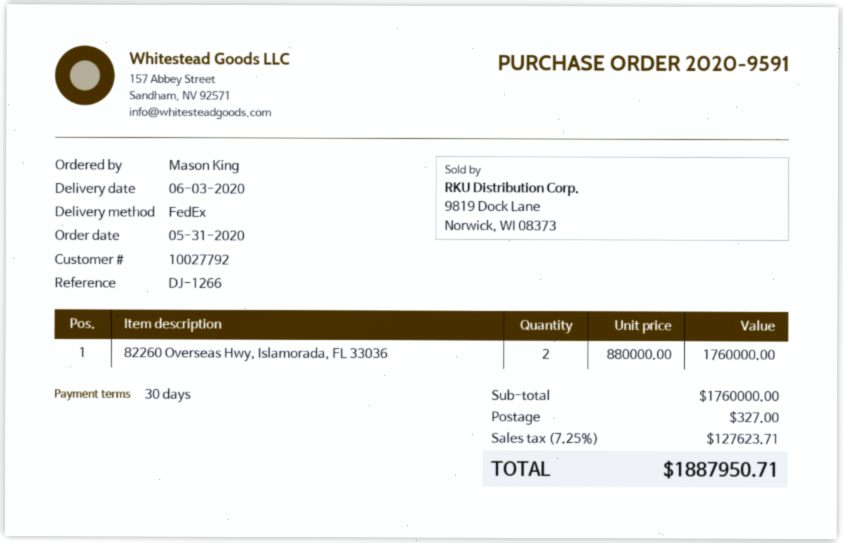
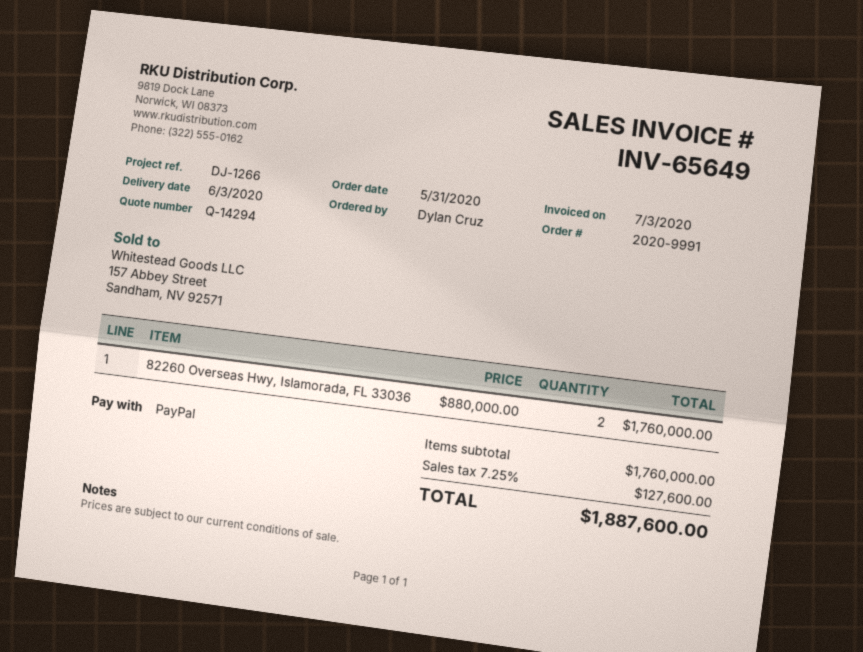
order number: 2020-9591 -> 2020-9991
ordered by: Mason King -> Dylan Cruz
shipping: 327.00 -> none
tax: 7.25% = 127623.71 -> 7.25% = 127600.00
total: 1887950.71 -> 1887600.00

